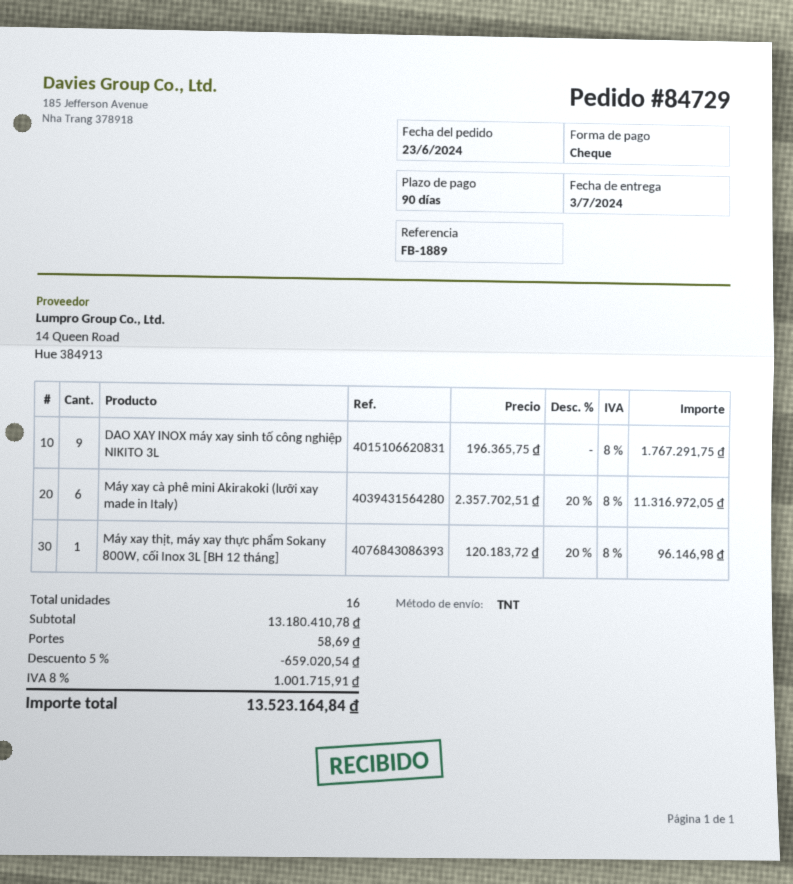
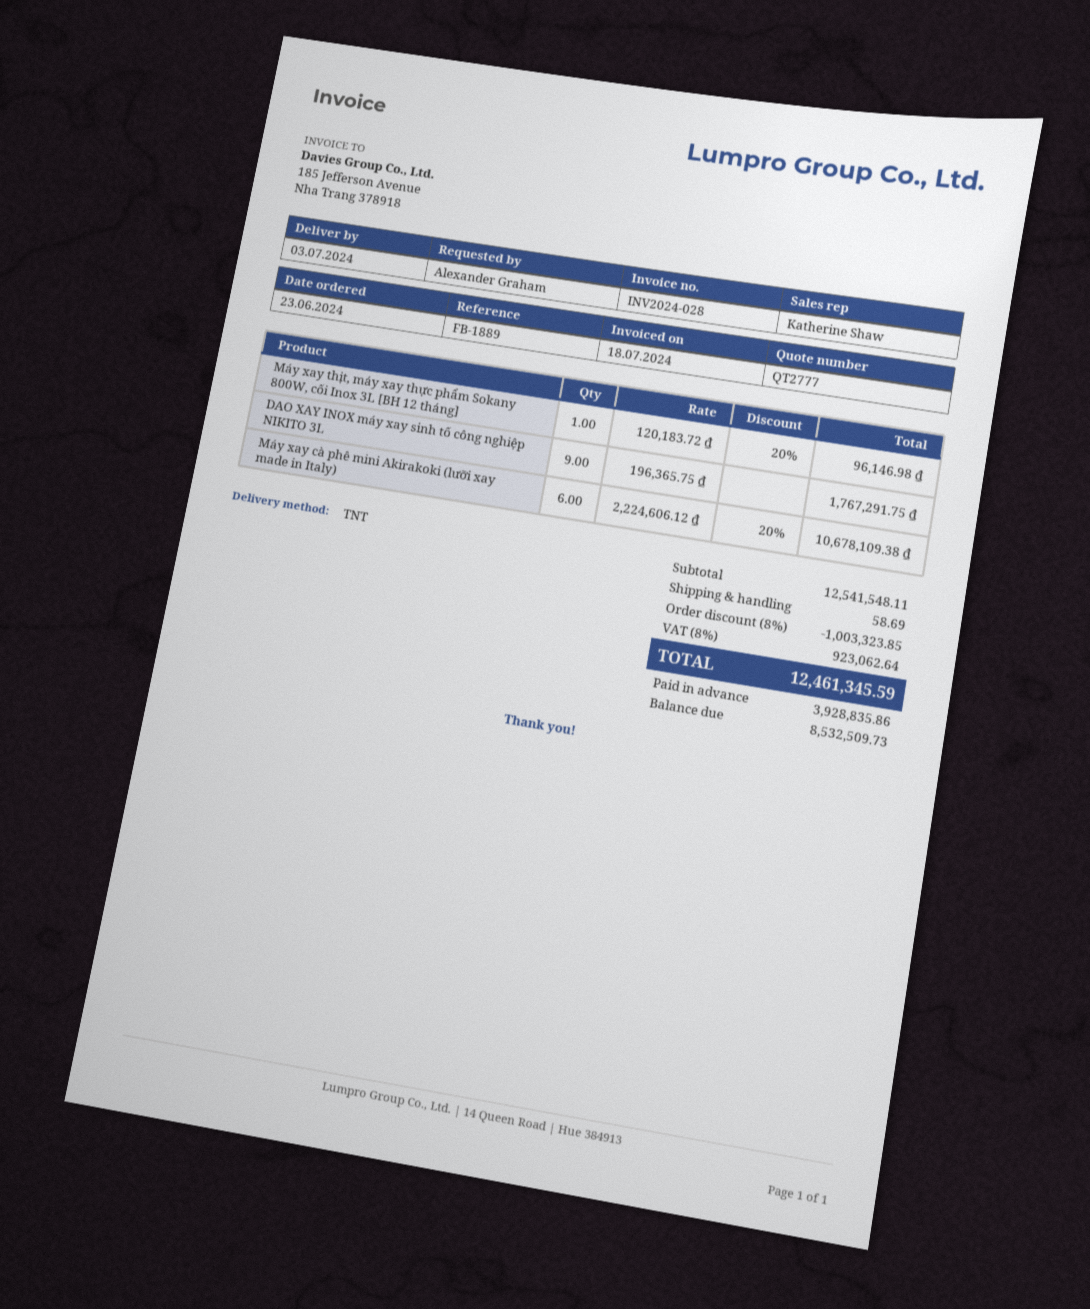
Máy xay cà phê mini Akirakoki (lưỡi xay made in Italy): 6 x 2357702.51 - 20% = 11316972.05 -> 6 x 2224606.12 - 20% = 10678109.38
subtotal: 13180410.78 -> 12541548.11
discount: 5% = 659020.54 -> 8% = 1003323.85
tax: 8% = 1001715.91 -> 8% = 923062.64
total: 13523164.84 -> 12461345.59

